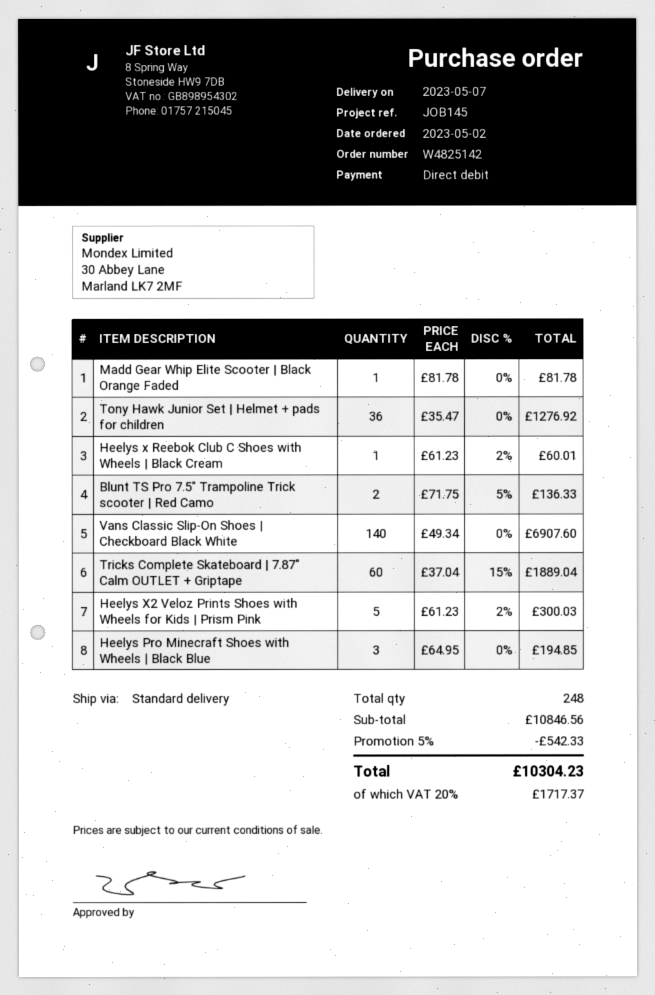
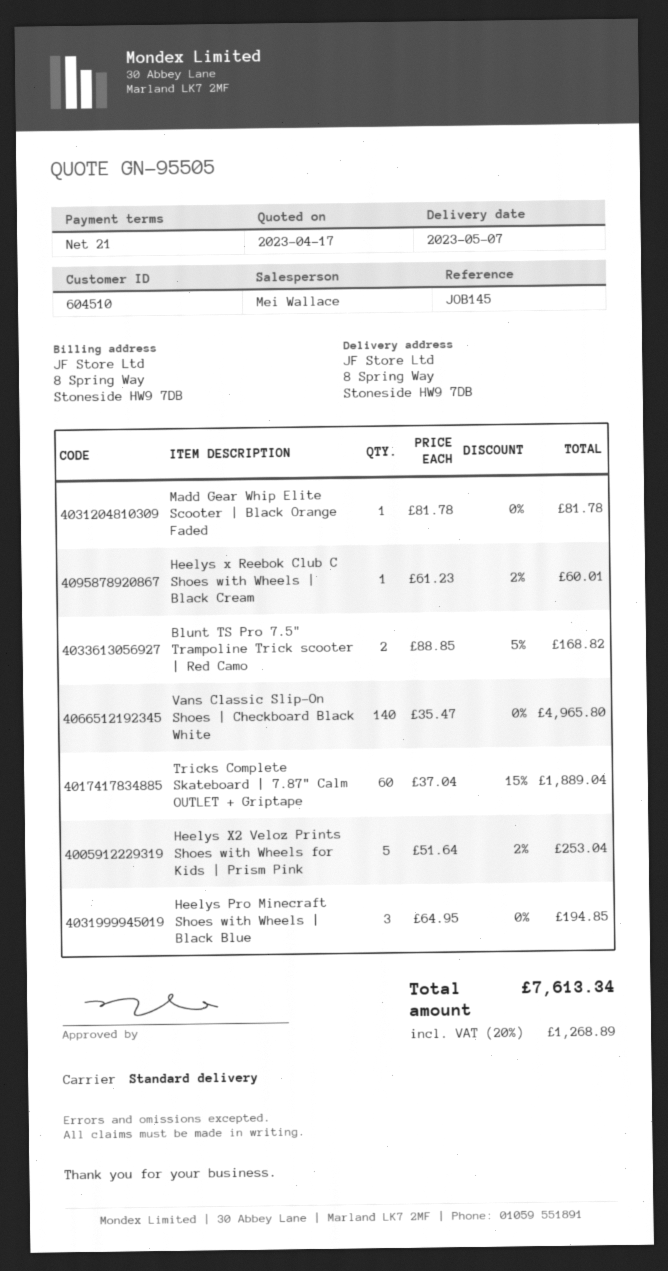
Tony Hawk Junior Set | Helmet + pads for children: 36 x 35.47 = 1276.92 -> none
Blunt TS Pro 7.5" Trampoline Trick scooter | Red Camo: 2 x 71.75 - 5% = 136.33 -> 2 x 88.85 - 5% = 168.82
Vans Classic Slip-On Shoes | Checkboard Black White: 140 x 49.34 = 6907.60 -> 140 x 35.47 = 4965.80
Heelys X2 Veloz Prints Shoes with Wheels for Kids | Prism Pink: 5 x 61.23 - 2% = 300.03 -> 5 x 51.64 - 2% = 253.04
discount: 5% = 542.33 -> none
tax: 20% = 1717.37 -> 20% = 1268.89
total: 10304.23 -> 7613.34

